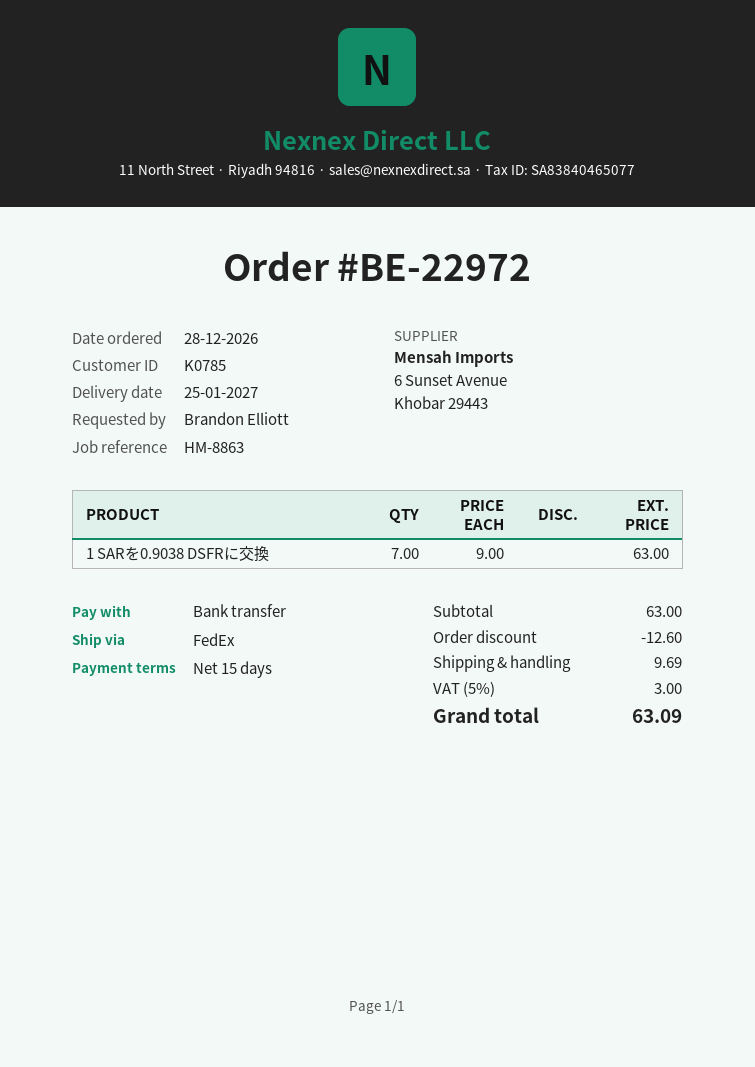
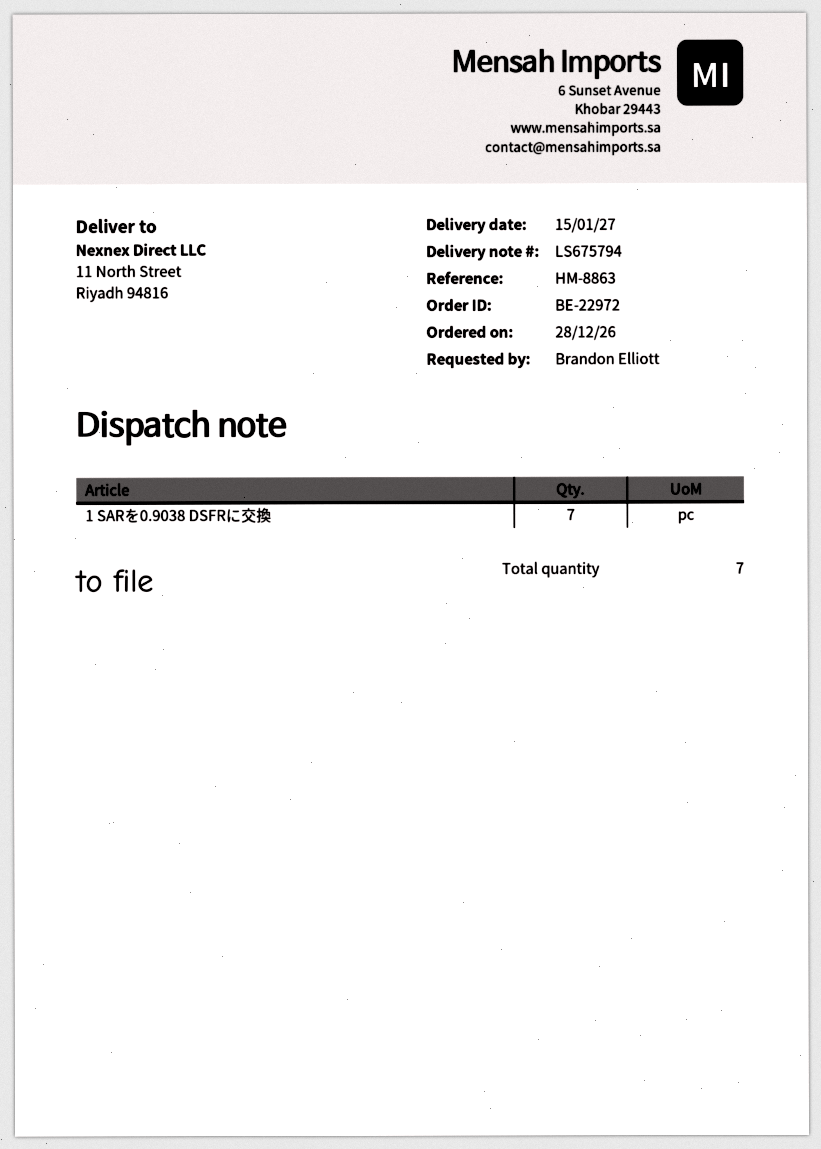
delivery date: 2027-01-25 -> 2027-01-15

